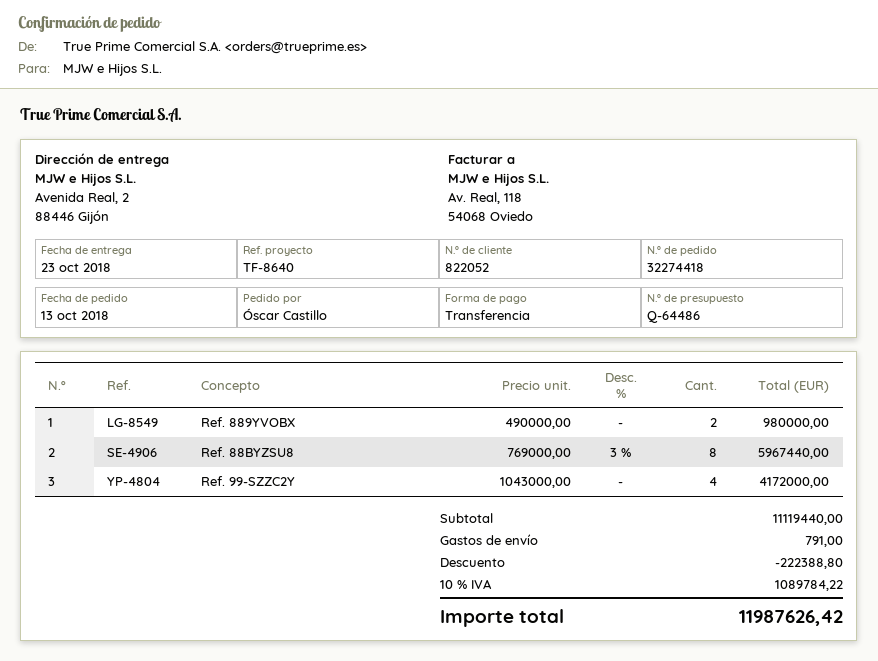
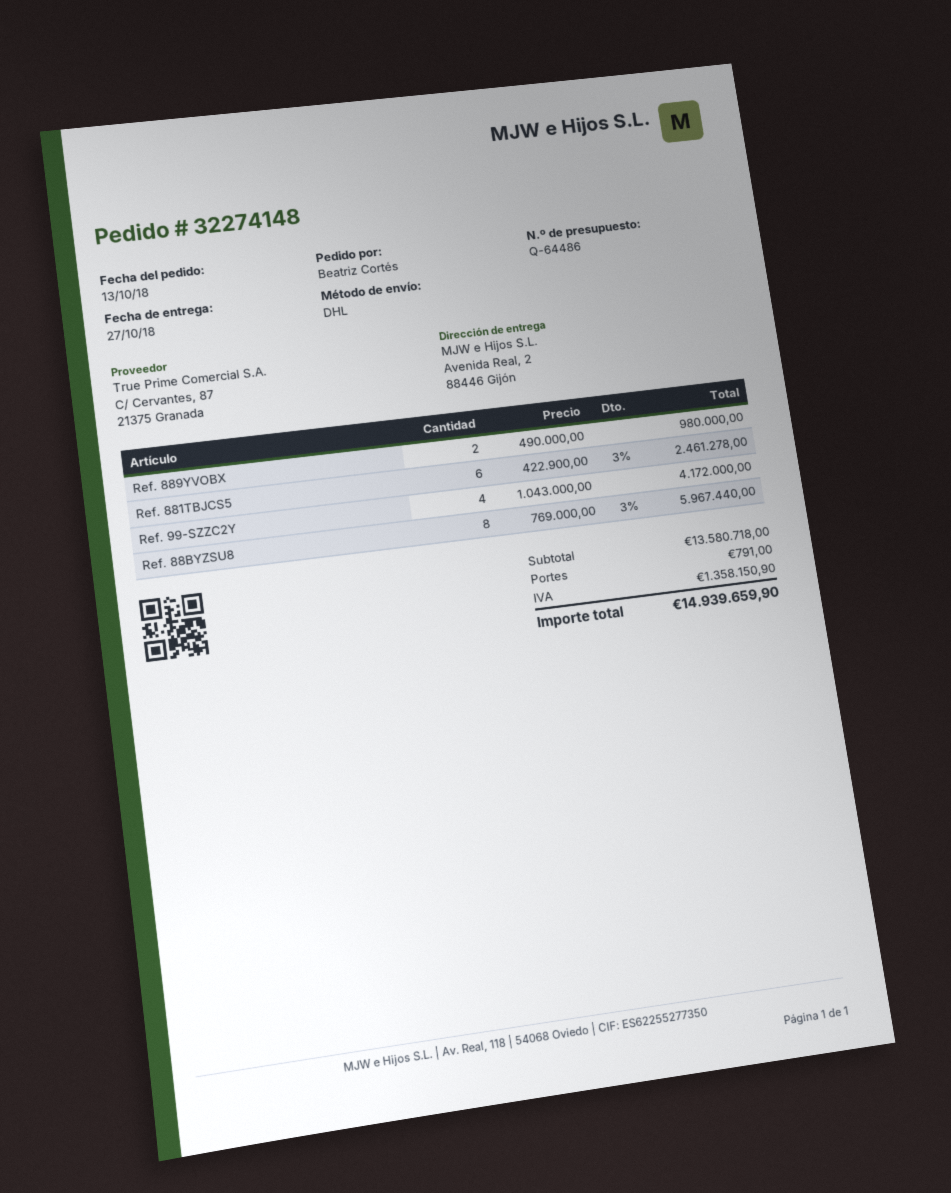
order number: 32274418 -> 32274148
delivery date: 2018-10-23 -> 2018-10-27
ordered by: Óscar Castillo -> Beatriz Cortés
Ref. 881TBJCS5: none -> 6 x 422900.00 - 3% = 2461278.00
subtotal: 11119440.00 -> 13580718.00
discount: 222388.80 -> none
tax: 1089784.22 -> 1358150.90
total: 11987626.42 -> 14939659.90

